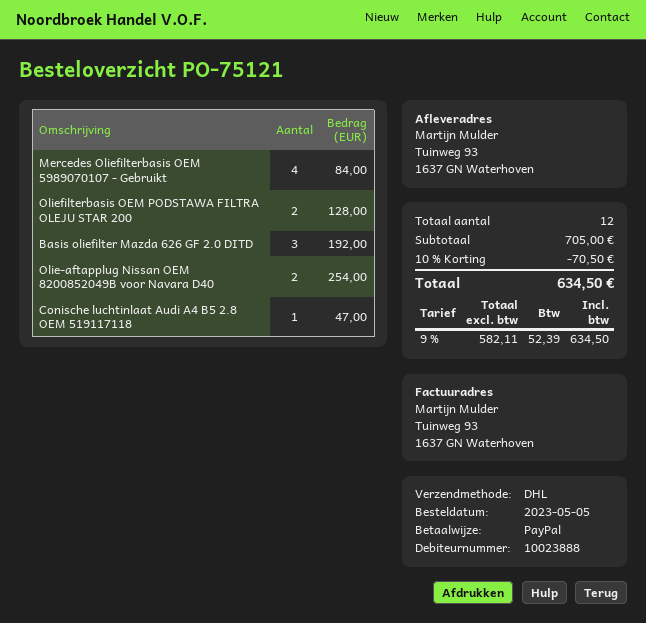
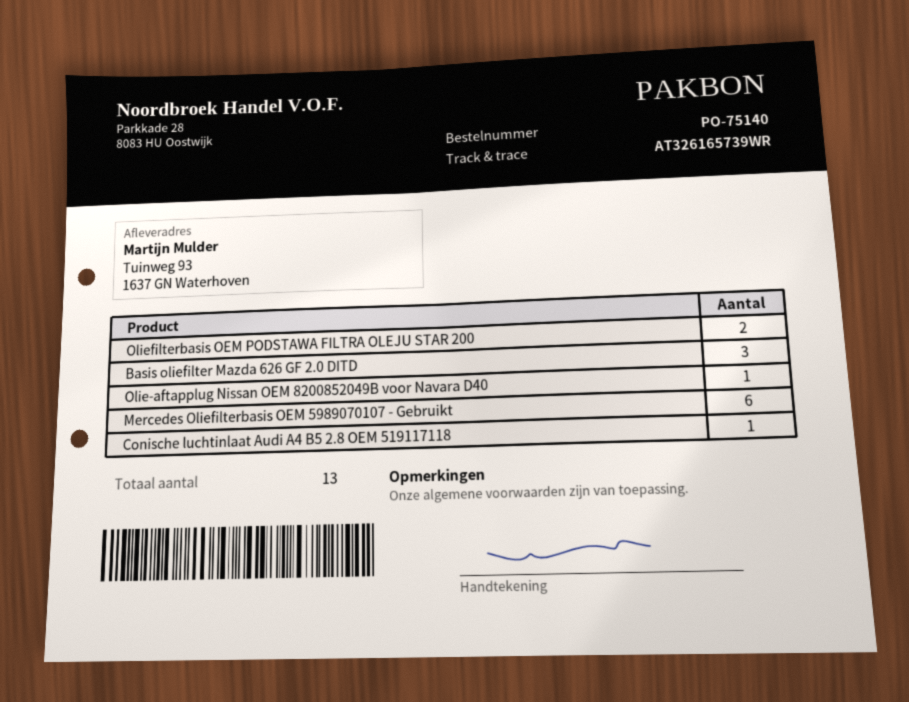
order number: PO-75121 -> PO-75140
Mercedes Oliefilterbasis OEM 5989070107 - Gebruikt: 4 -> 6
Olie-aftapplug Nissan OEM 8200852049B voor Navara D40: 2 -> 1
total quantity: 12 -> 13

